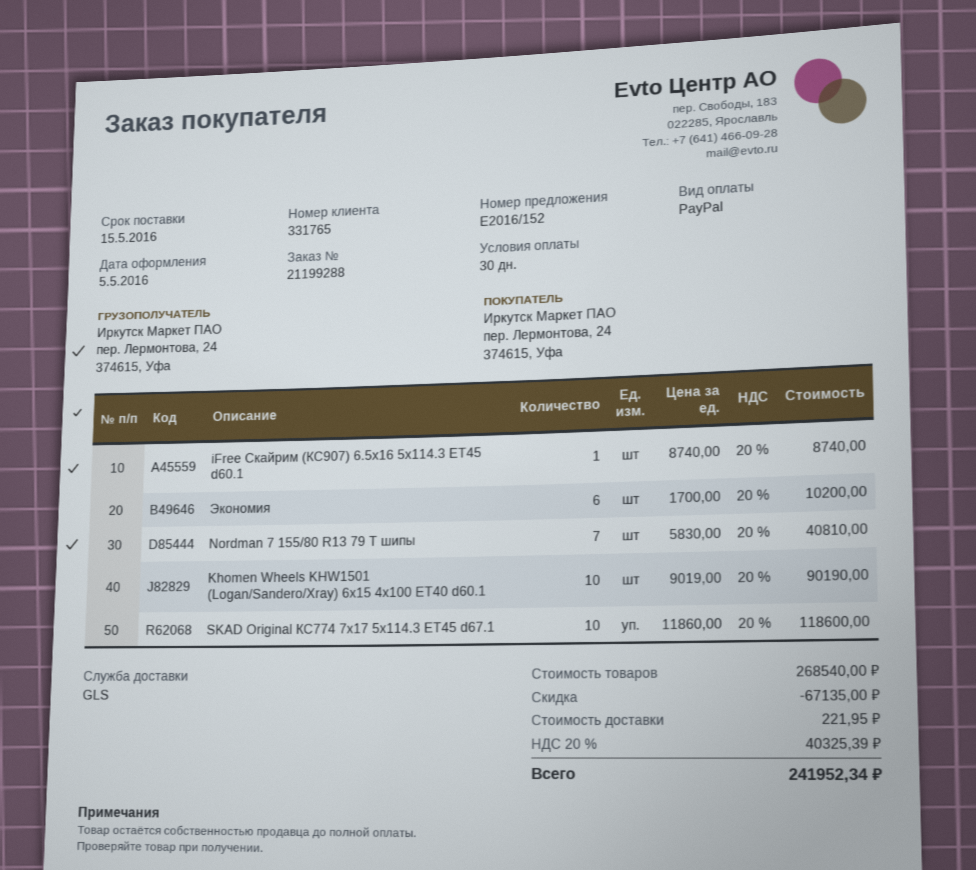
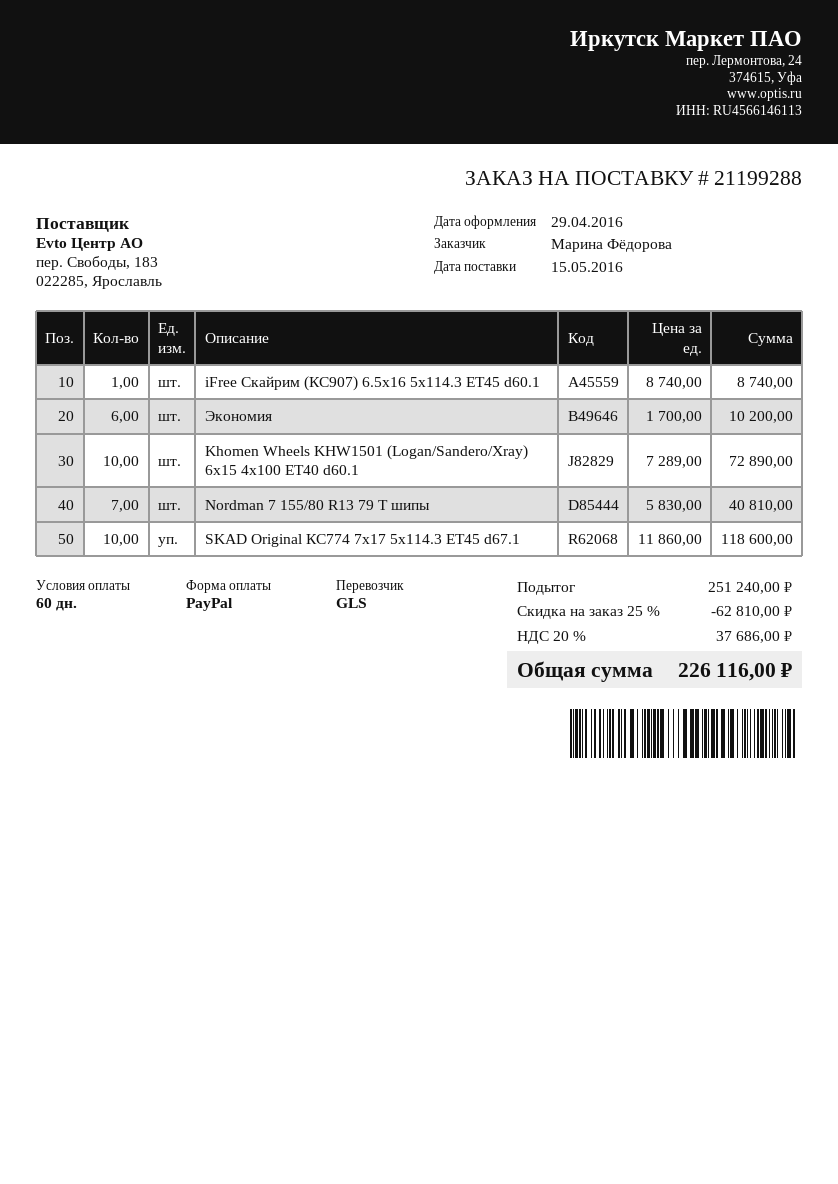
order date: 2016-05-05 -> 2016-04-29
payment terms: 30 days -> 60 days
Khomen Wheels KHW1501 (Logan/Sandero/Xray) 6x15 4x100 ET40 d60.1: 10 x 9019.00 = 90190.00 -> 10 x 7289.00 = 72890.00
subtotal: 268540.00 -> 251240.00
discount: 67135.00 -> 62810.00
shipping: 221.95 -> none
tax: 20% = 40325.39 -> 20% = 37686.00
total: 241952.34 -> 226116.00

